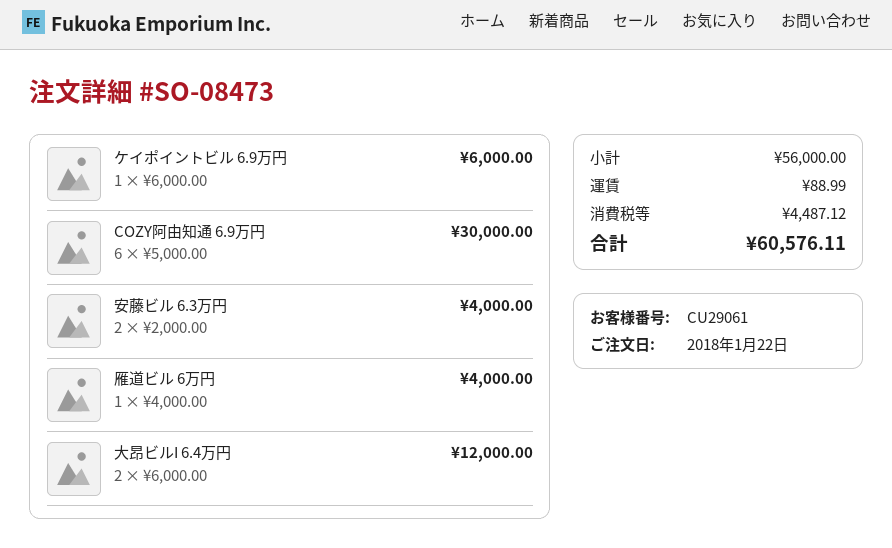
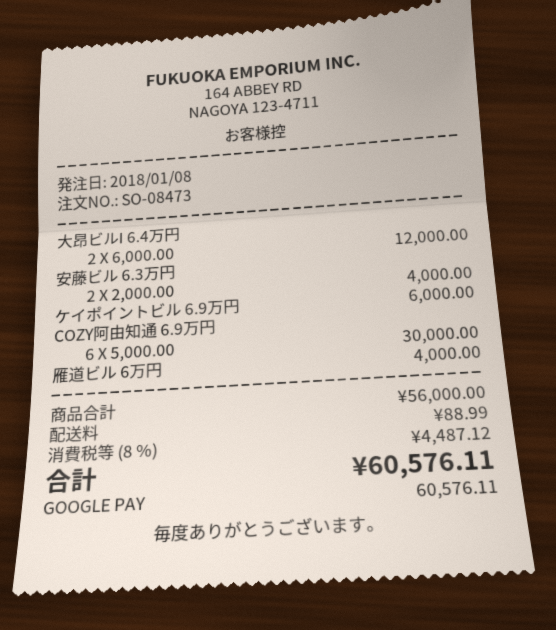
order date: 2018-01-22 -> 2018-01-08

